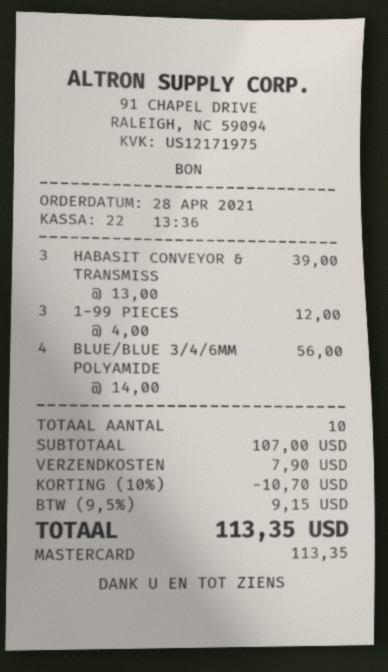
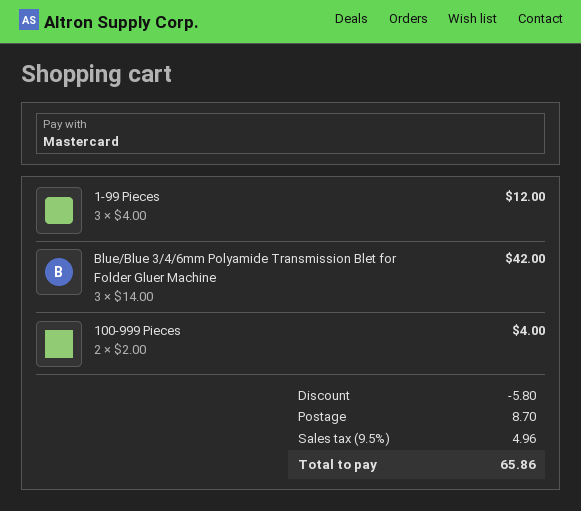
HABASIT CONVEYOR & TRANSMISS: 3 x 13.00 = 39.00 -> none
BLUE/BLUE 3/4/6MM POLYAMIDE: 4 x 14.00 = 56.00 -> 3 x 14.00 = 42.00
100-999 Pieces: none -> 2 x 2.00 = 4.00
discount: 10.70 -> 5.80
shipping: 7.90 -> 8.70
tax: 9.5% = 9.15 -> 9.5% = 4.96
total: 113.35 -> 65.86

